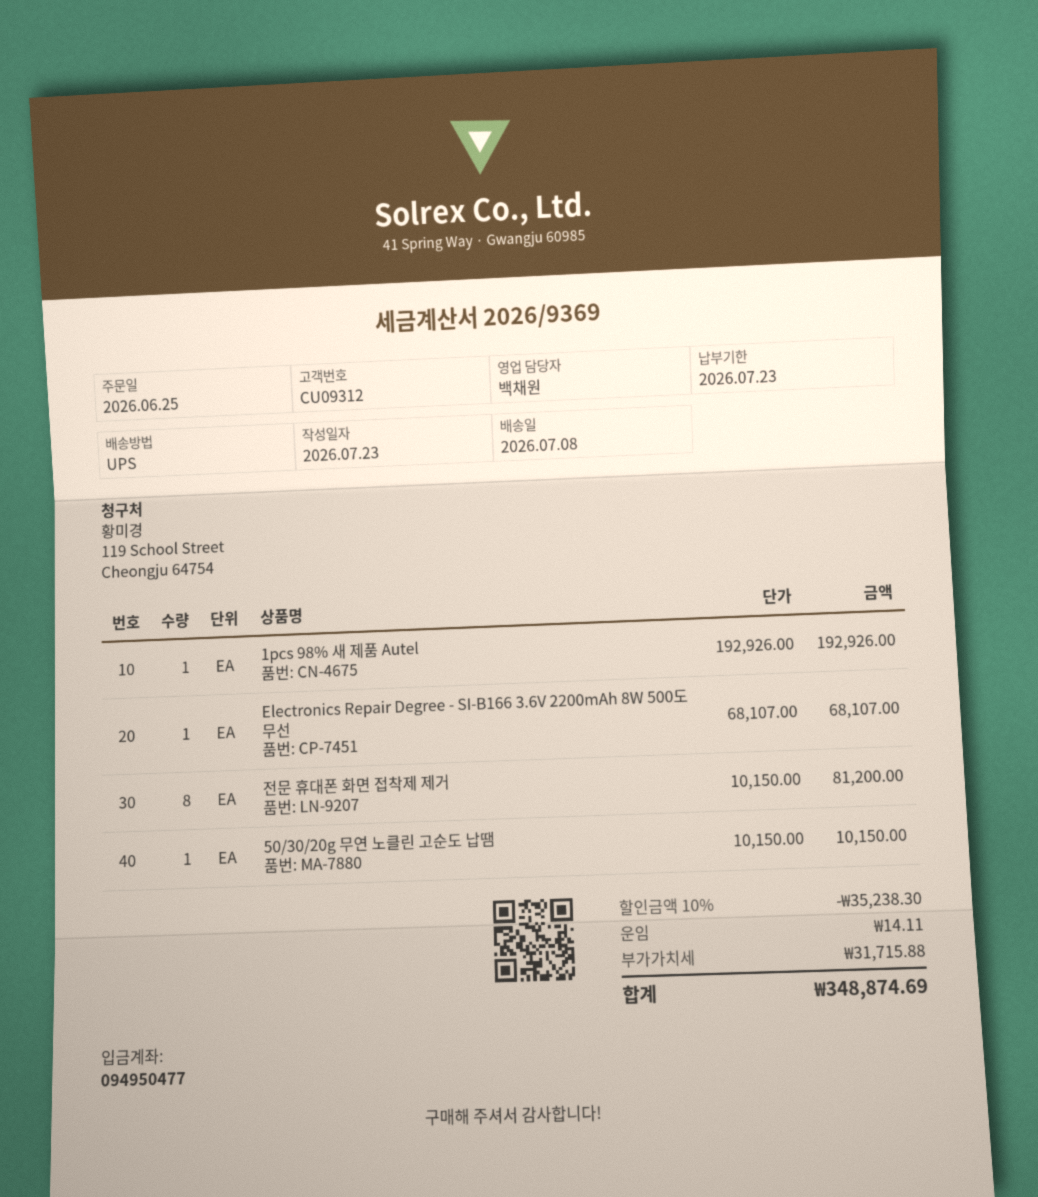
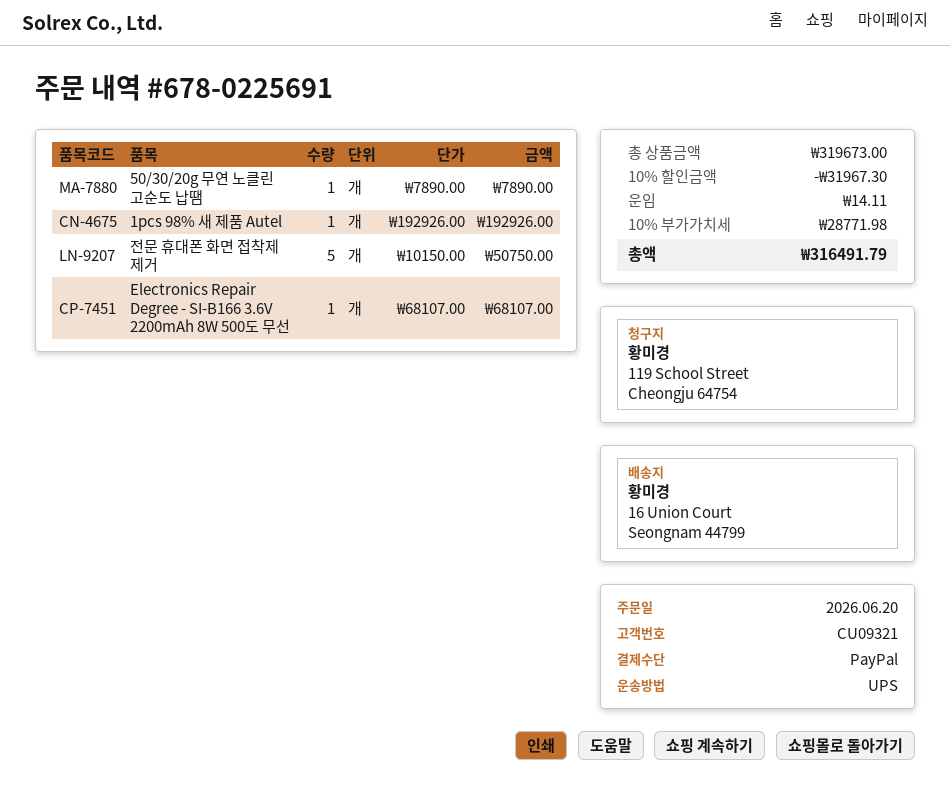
order date: 2026-06-25 -> 2026-06-20
customer number: CU09312 -> CU09321
전문 휴대폰 화면 접착제 제거: 8 x 10150.00 = 81200.00 -> 5 x 10150.00 = 50750.00
50/30/20g 무연 노클린 고순도 납땜: 1 x 10150.00 = 10150.00 -> 1 x 7890.00 = 7890.00
discount: 10% = 35238.30 -> 10% = 31967.30
tax: 31715.88 -> 28771.98
total: 348874.69 -> 316491.79

